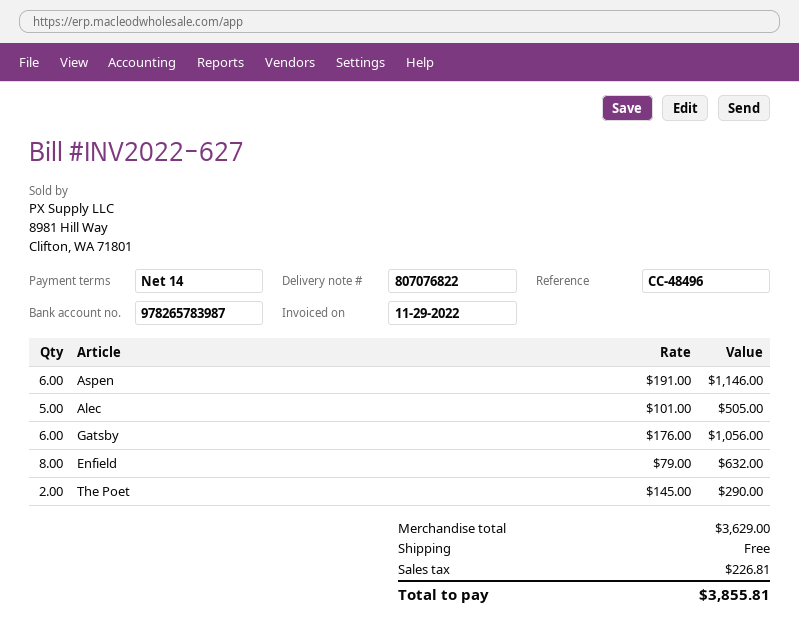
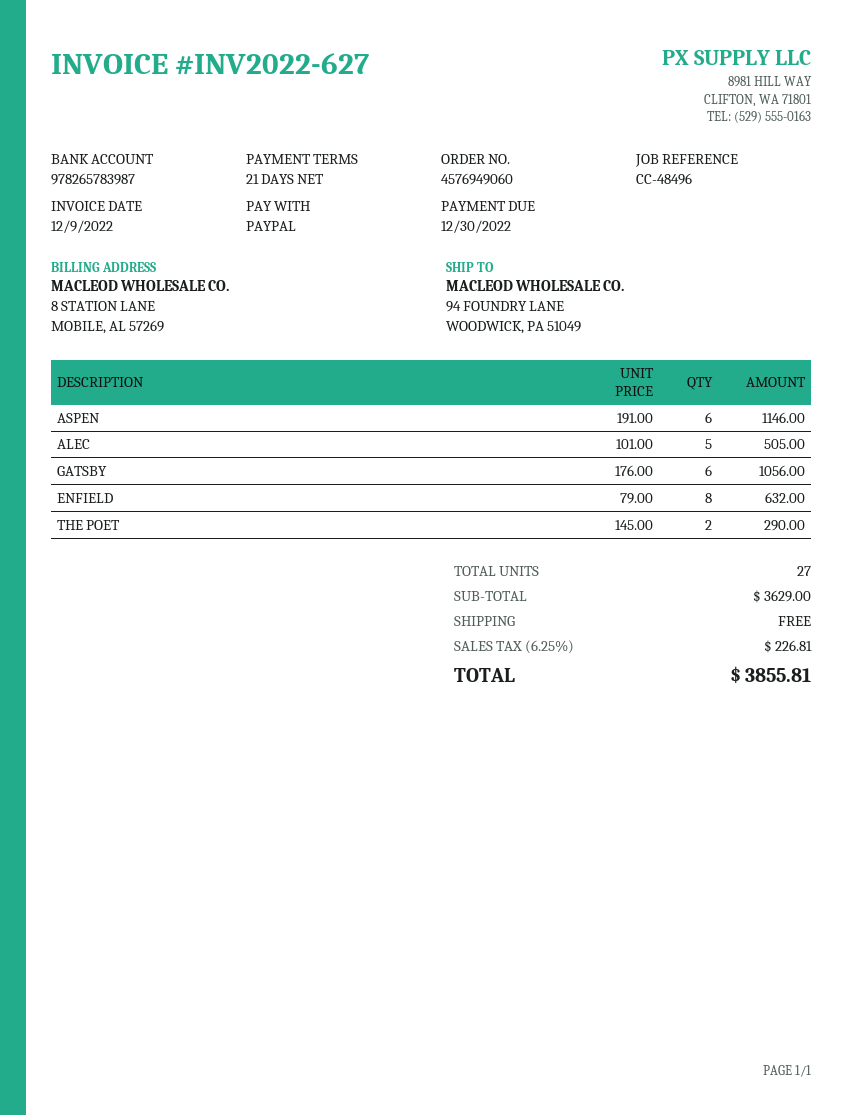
invoice date: 2022-11-29 -> 2022-12-09
payment terms: 14 days -> 21 days

